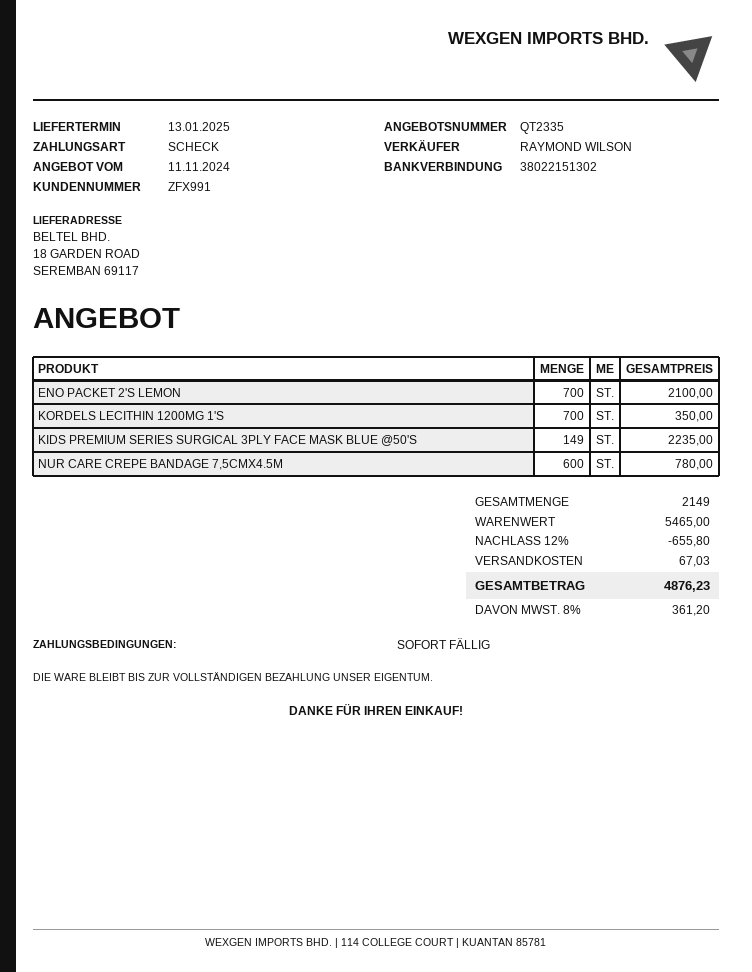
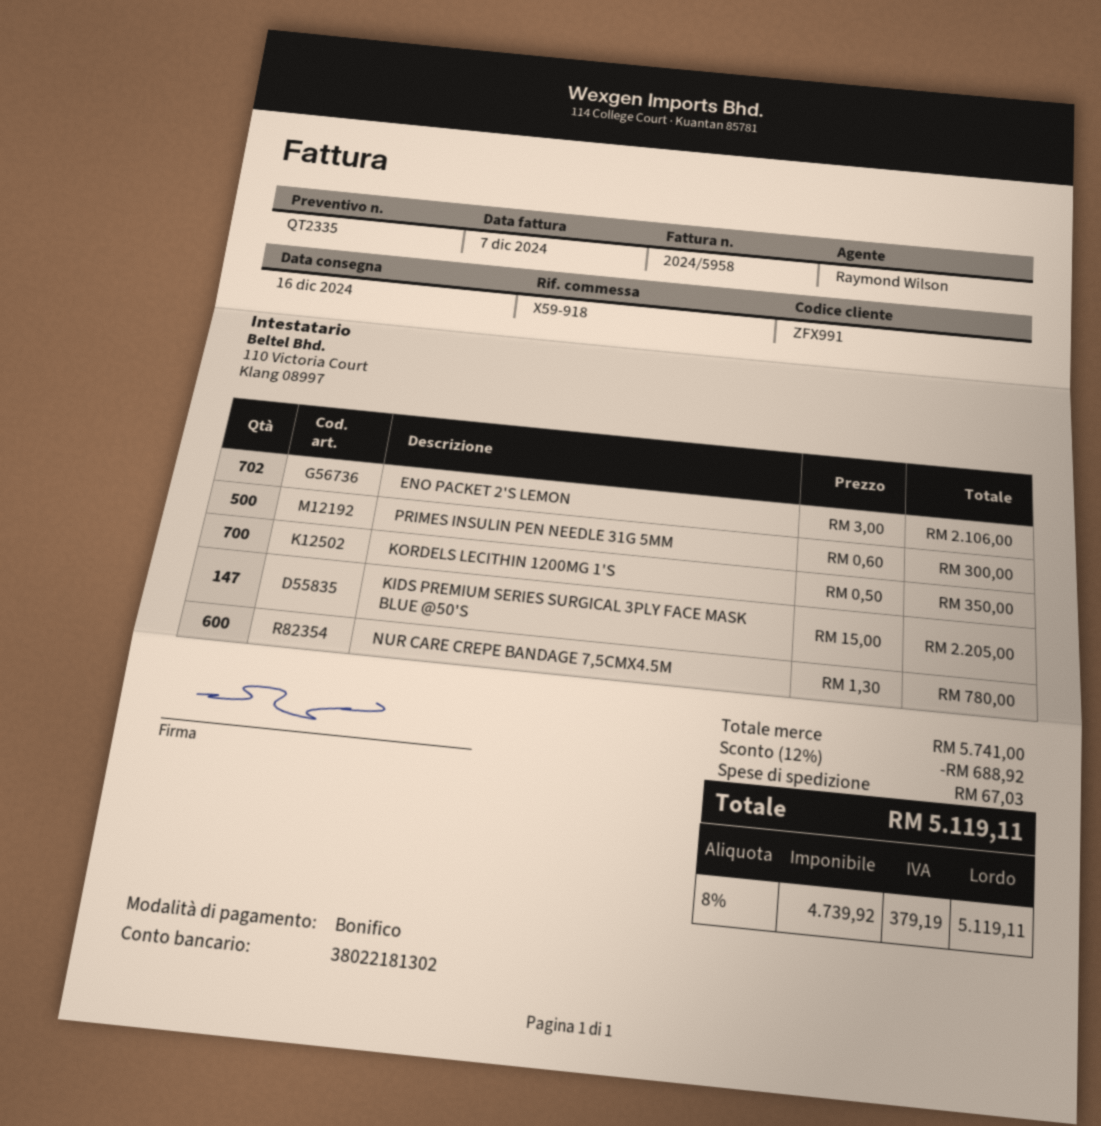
delivery date: 2025-01-13 -> 2024-12-16
payment method: cheque -> bank transfer
bank account: 38022151302 -> 38022181302
ENO PACKET 2'S LEMON: 700 for 2100.00 -> 702 for 2106.00
KIDS PREMIUM SERIES SURGICAL 3PLY FACE MASK BLUE @50'S: 149 for 2235.00 -> 147 for 2205.00
PRIMES INSULIN PEN NEEDLE 31G 5MM: none -> 500 for 300.00
subtotal: 5465.00 -> 5741.00
discount: 12% = 655.80 -> 12% = 688.92
tax: 8% = 361.20 -> 8% = 379.19
total: 4876.23 -> 5119.11

